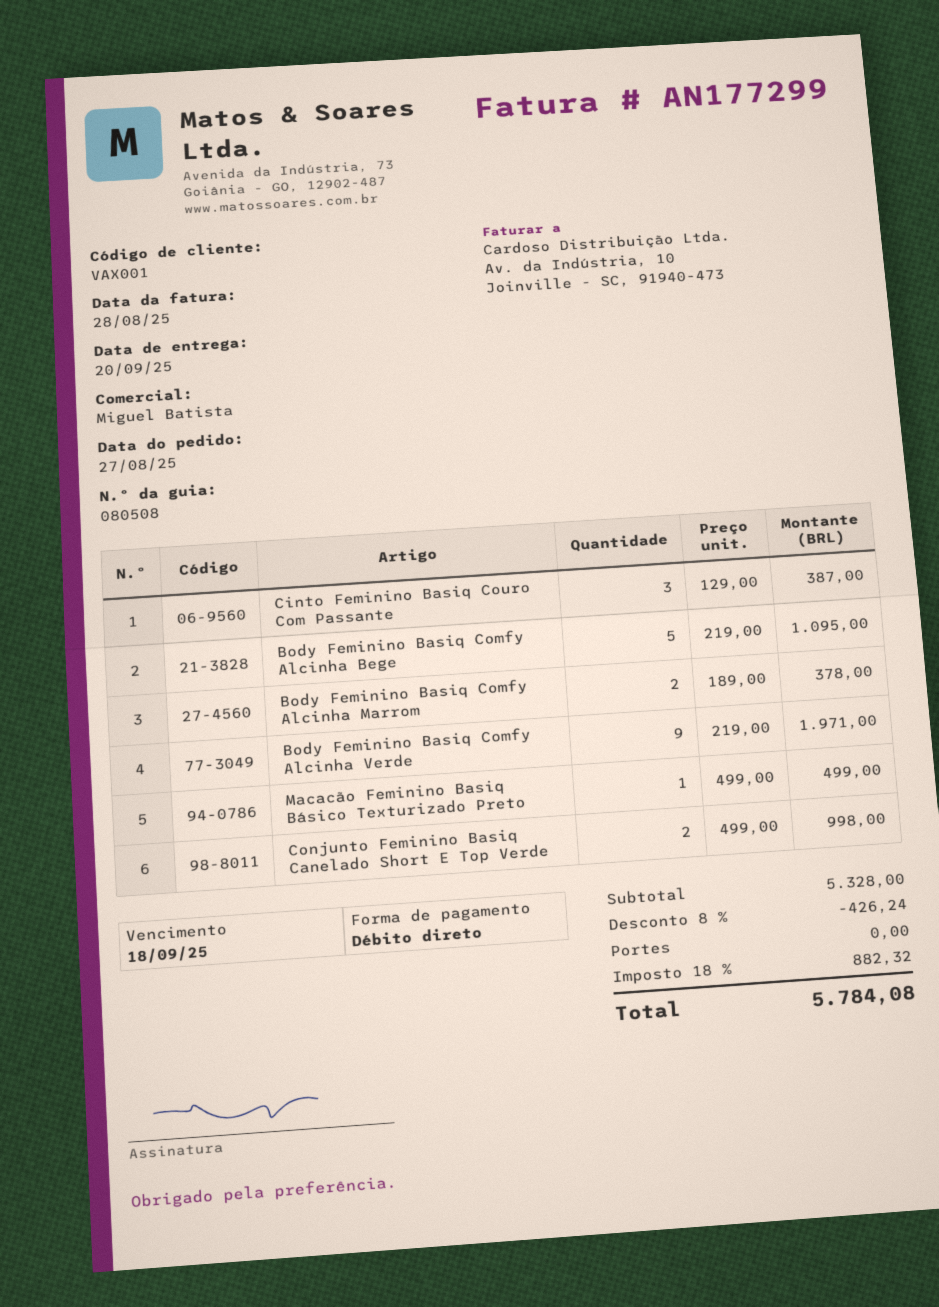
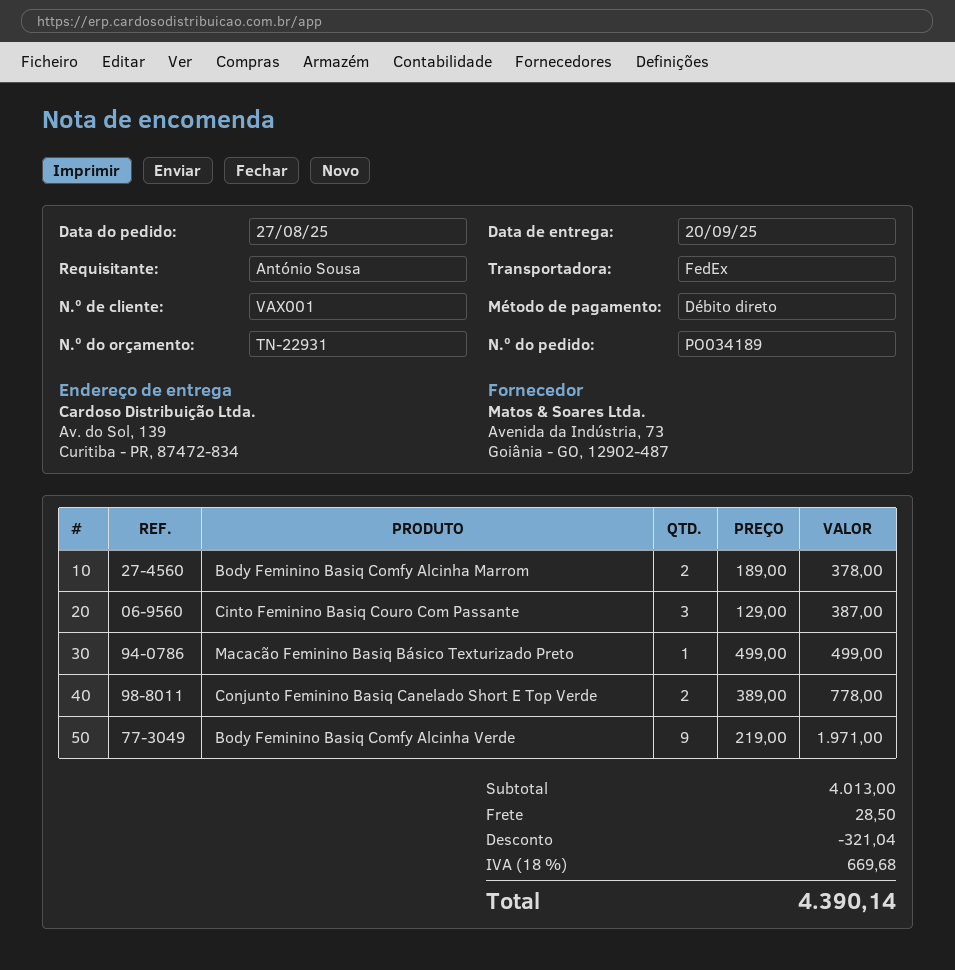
Body Feminino Basiq Comfy Alcinha Bege: 5 x 219.00 = 1095.00 -> none
Conjunto Feminino Basiq Canelado Short E Top Verde: 2 x 499.00 = 998.00 -> 2 x 389.00 = 778.00
subtotal: 5328.00 -> 4013.00
discount: 426.24 -> 321.04
shipping: 0.00 -> 28.50
tax: 18% = 882.32 -> 18% = 669.68
total: 5784.08 -> 4390.14

